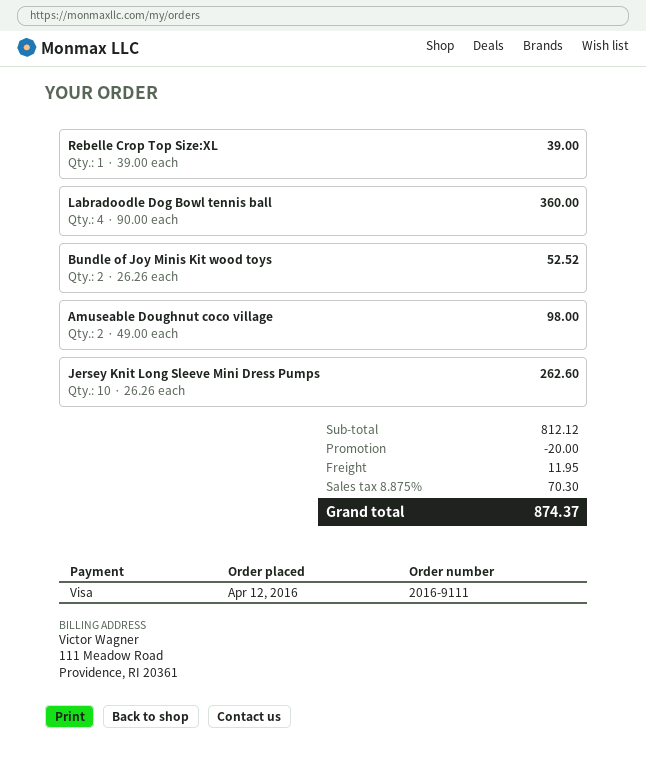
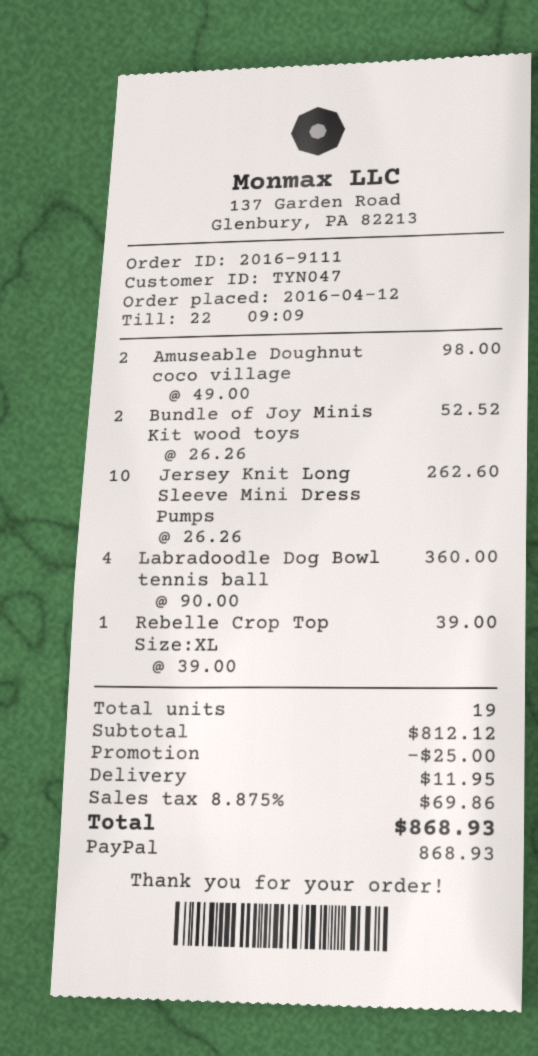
payment method: Visa -> PayPal
discount: 20.00 -> 25.00
tax: 8.875% = 70.30 -> 8.875% = 69.86
total: 874.37 -> 868.93

